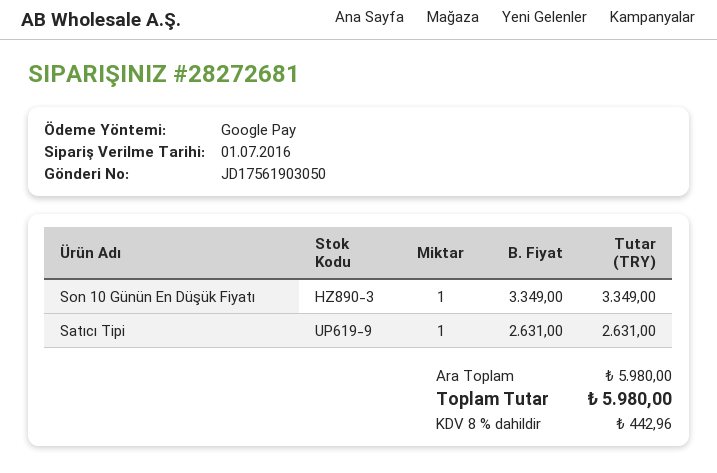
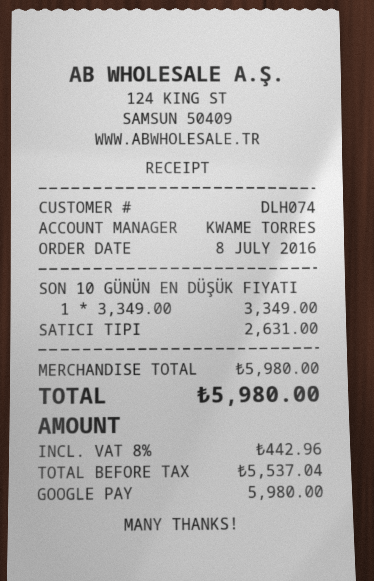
order date: 2016-07-01 -> 2016-07-08

